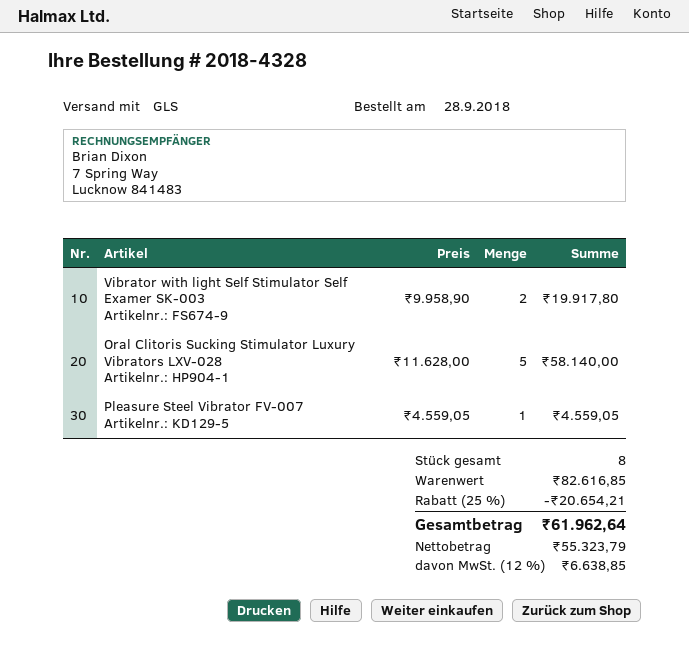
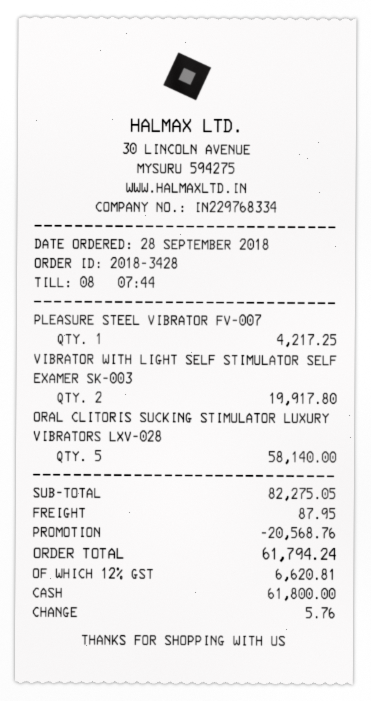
order number: 2018-4328 -> 2018-3428
Pleasure Steel Vibrator FV-007: 1 for 4559.05 -> 1 for 4217.25
subtotal: 82616.85 -> 82275.05
discount: 20654.21 -> 20568.76
shipping: none -> 87.95
tax: 12% = 6638.85 -> 12% = 6620.81
total: 61962.64 -> 61794.24

